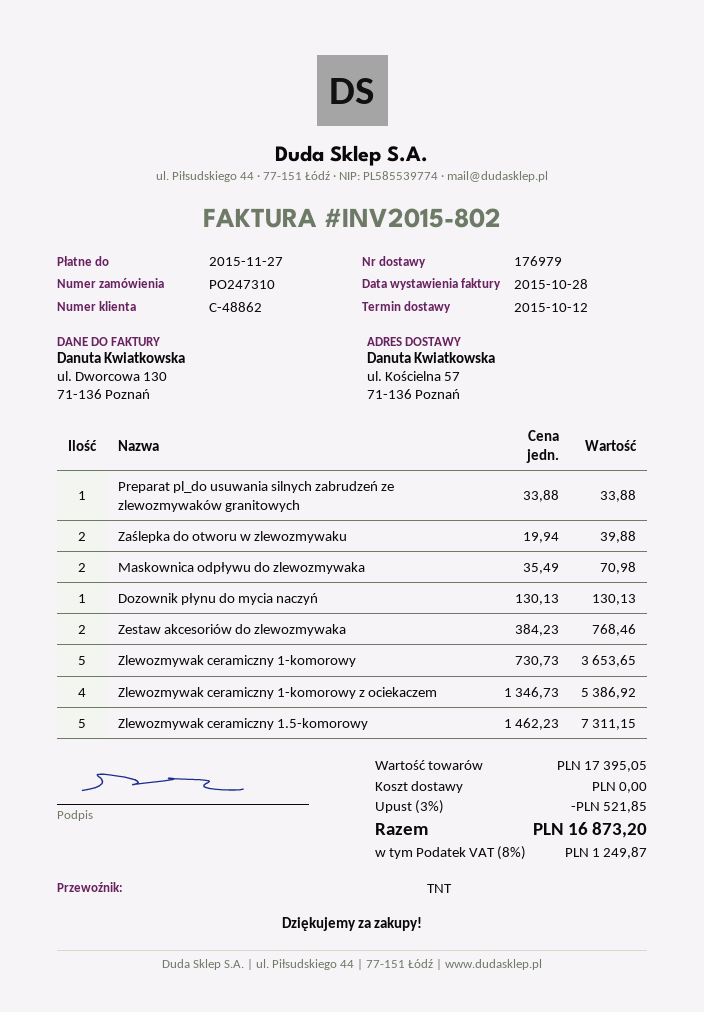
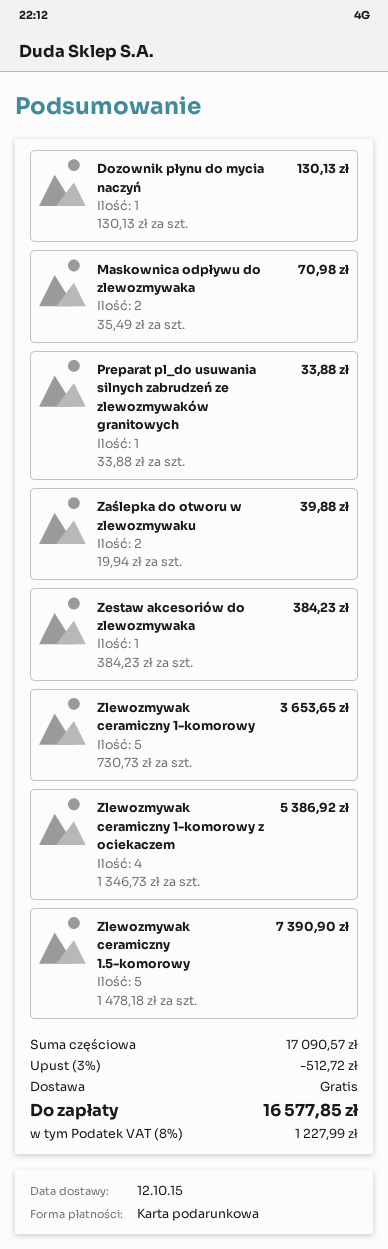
Zestaw akcesoriów do zlewozmywaka: 2 x 384.23 = 768.46 -> 1 x 384.23 = 384.23
Zlewozmywak ceramiczny 1.5-komorowy: 5 x 1462.23 = 7311.15 -> 5 x 1478.18 = 7390.90
subtotal: 17395.05 -> 17090.57
discount: 3% = 521.85 -> 3% = 512.72
tax: 8% = 1249.87 -> 8% = 1227.99
total: 16873.20 -> 16577.85

